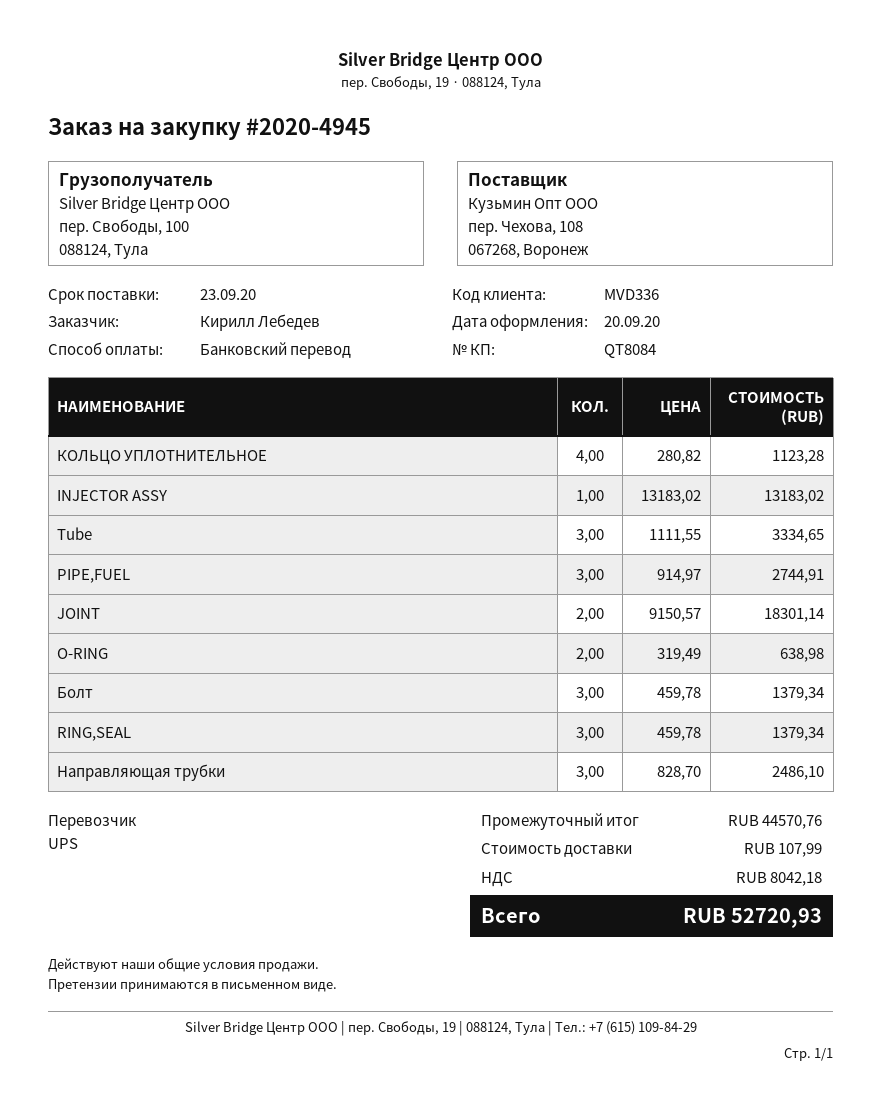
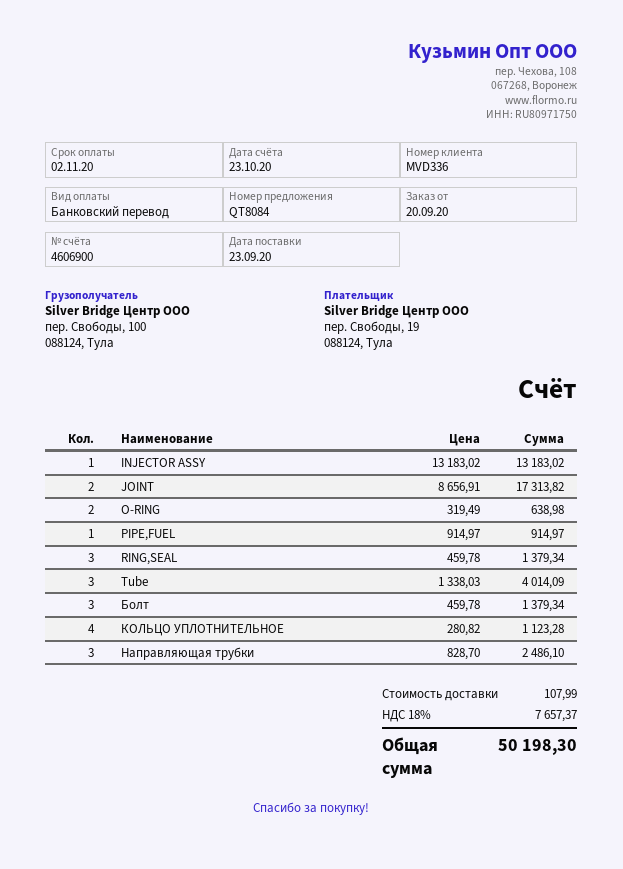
Tube: 3 x 1111.55 = 3334.65 -> 3 x 1338.03 = 4014.09
PIPE,FUEL: 3 x 914.97 = 2744.91 -> 1 x 914.97 = 914.97
JOINT: 2 x 9150.57 = 18301.14 -> 2 x 8656.91 = 17313.82
tax: 8042.18 -> 7657.37
total: 52720.93 -> 50198.30

